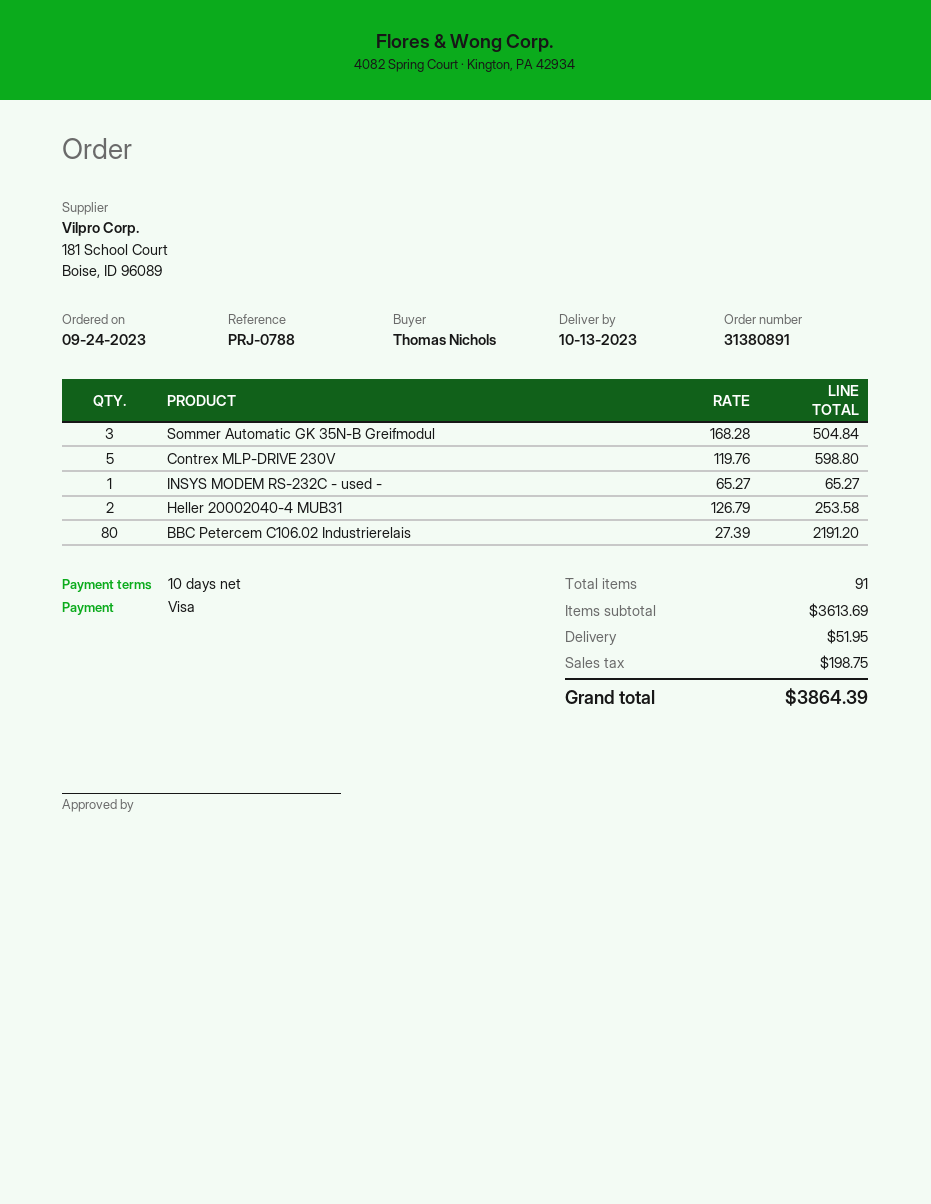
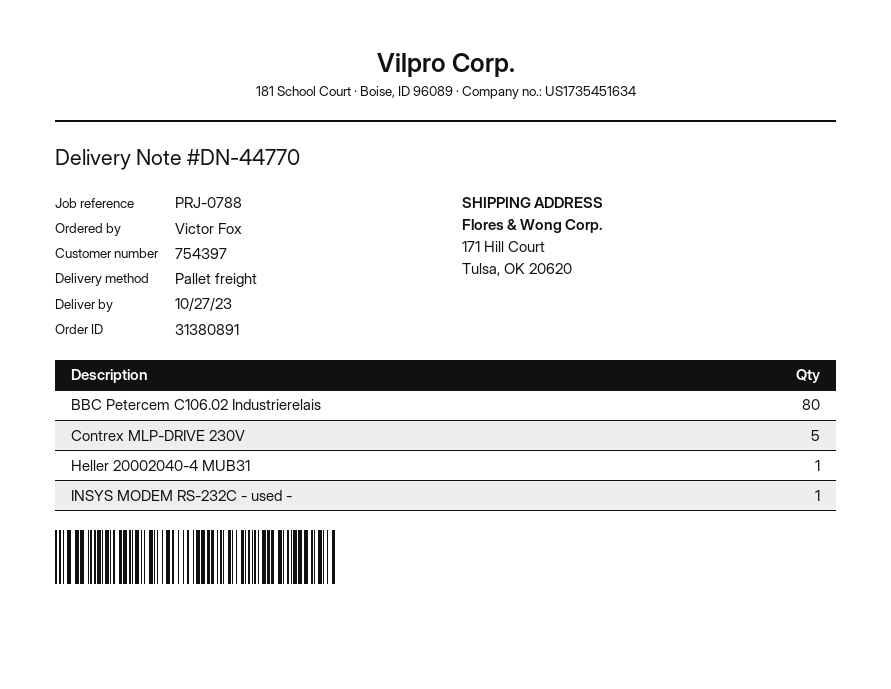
delivery date: 2023-10-13 -> 2023-10-27
ordered by: Thomas Nichols -> Victor Fox
Sommer Automatic GK 35N-B Greifmodul: 3 -> none
Heller 20002040-4 MUB31: 2 -> 1

